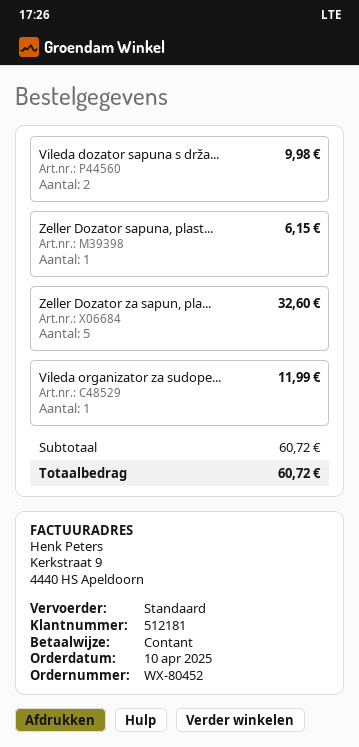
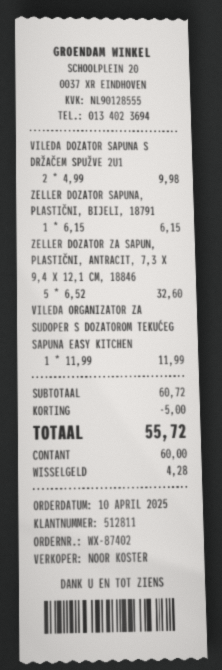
order number: WX-80452 -> WX-87402
customer number: 512181 -> 512811
discount: none -> 5.00
total: 60.72 -> 55.72

